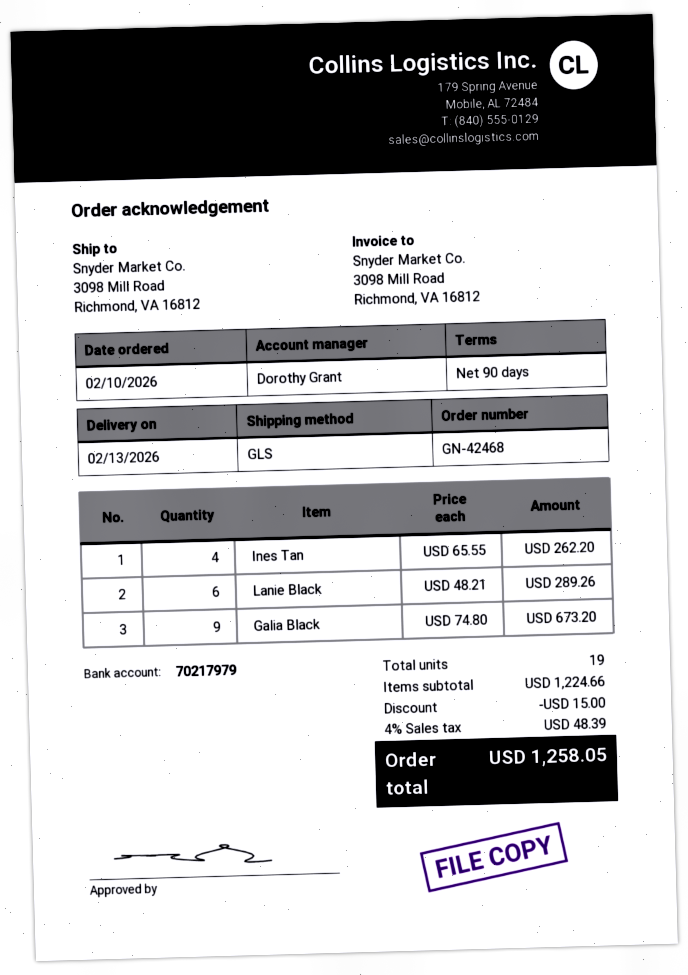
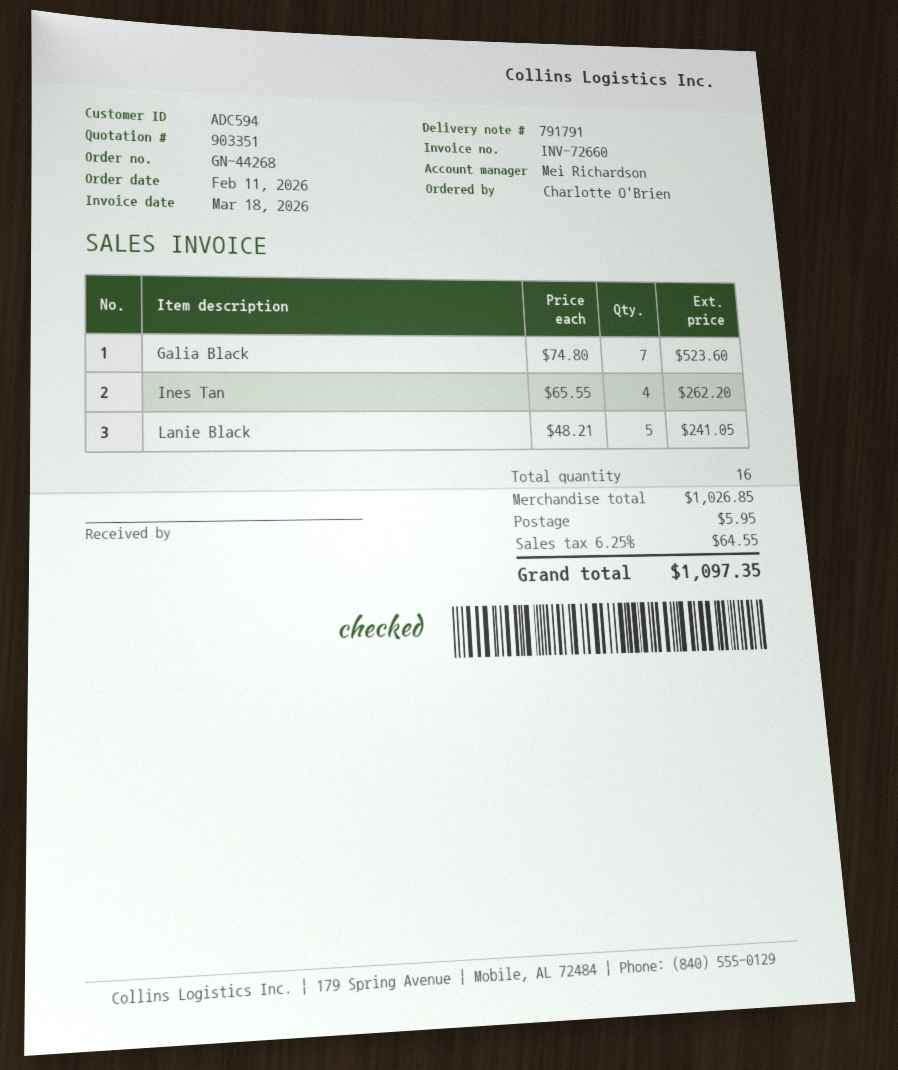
order number: GN-42468 -> GN-44268
order date: 2026-02-10 -> 2026-02-11
sales rep: Dorothy Grant -> Mei Richardson
Lanie Black: 6 x 48.21 = 289.26 -> 5 x 48.21 = 241.05
Galia Black: 9 x 74.80 = 673.20 -> 7 x 74.80 = 523.60
total quantity: 19 -> 16
subtotal: 1224.66 -> 1026.85
discount: 15.00 -> none
shipping: none -> 5.95
tax: 4% = 48.39 -> 6.25% = 64.55
total: 1258.05 -> 1097.35

